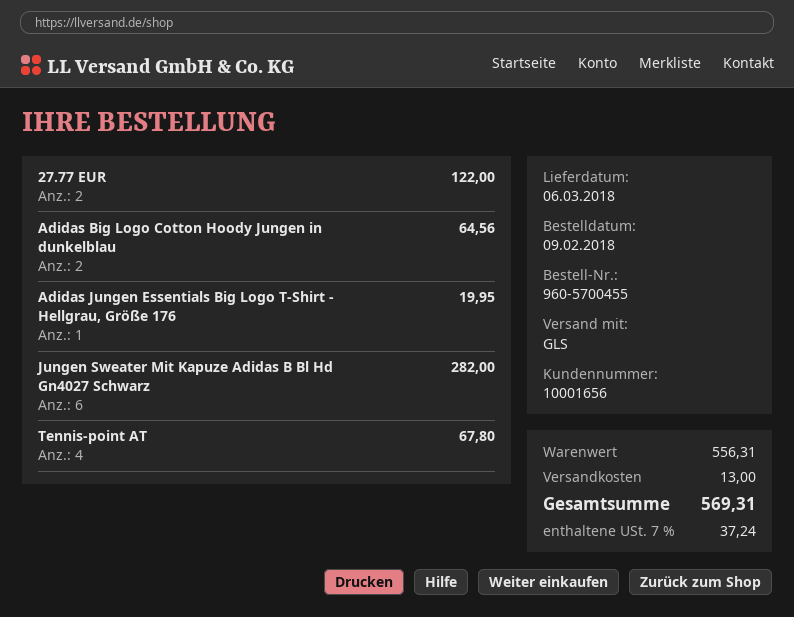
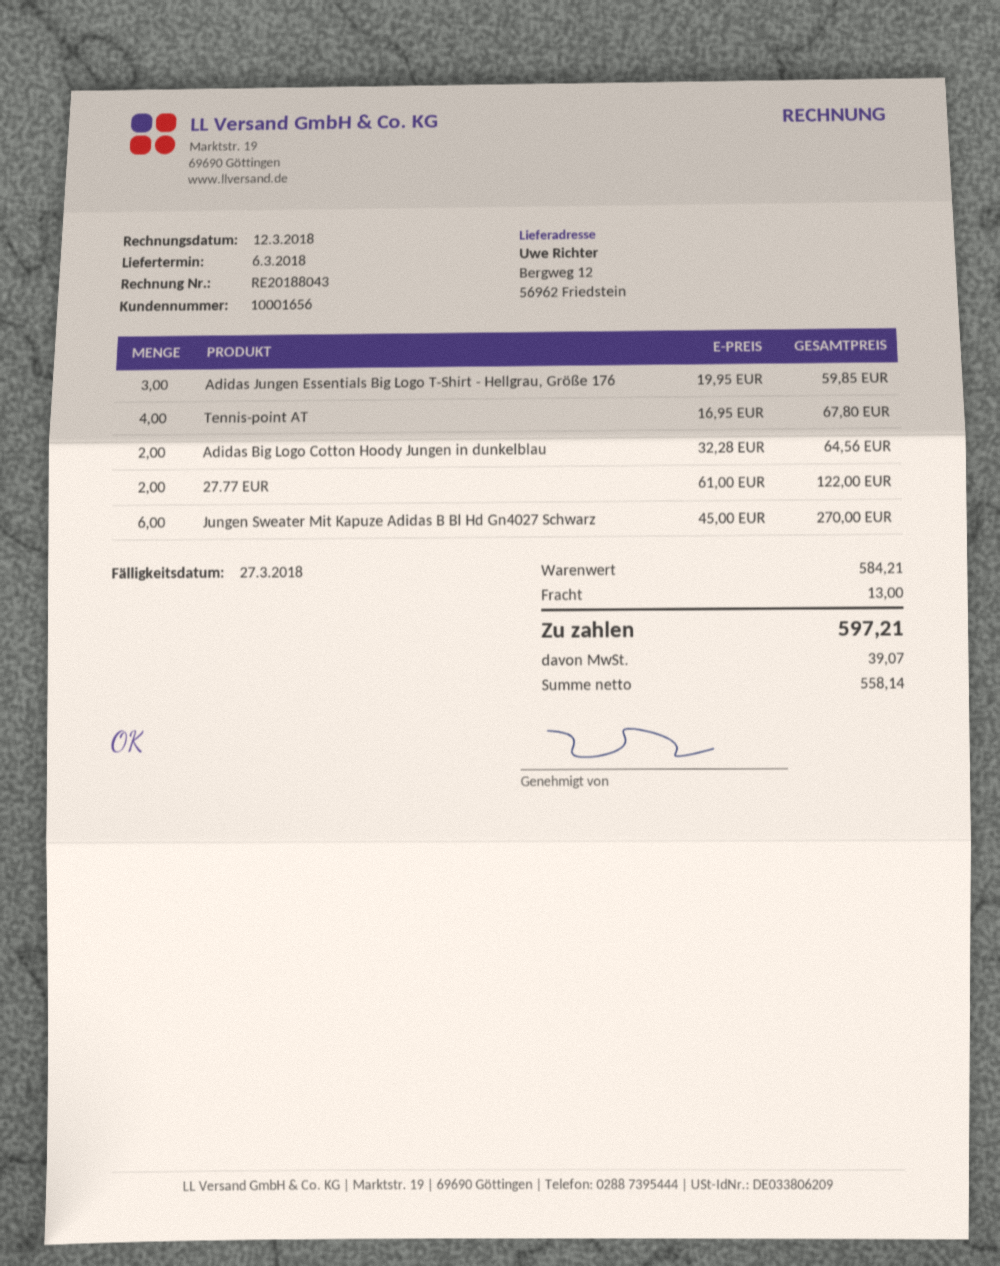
Adidas Jungen Essentials Big Logo T-Shirt - Hellgrau, Größe 176: 1 for 19.95 -> 3 for 59.85
Jungen Sweater Mit Kapuze Adidas B Bl Hd Gn4027 Schwarz: 6 for 282.00 -> 6 for 270.00
subtotal: 556.31 -> 584.21
tax: 37.24 -> 39.07
total: 569.31 -> 597.21

